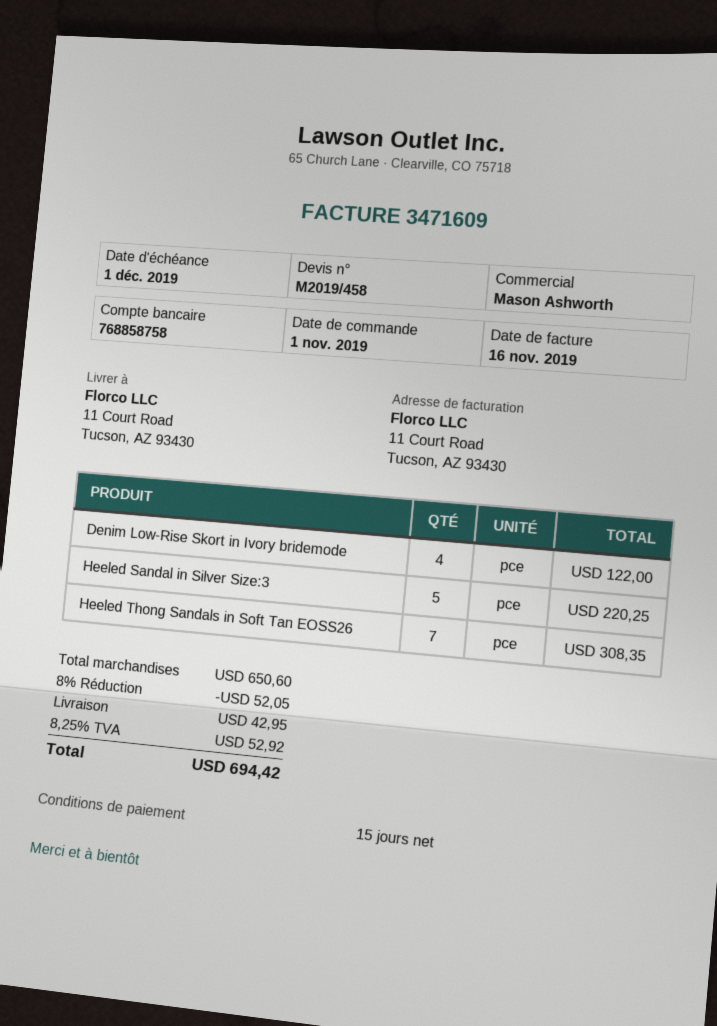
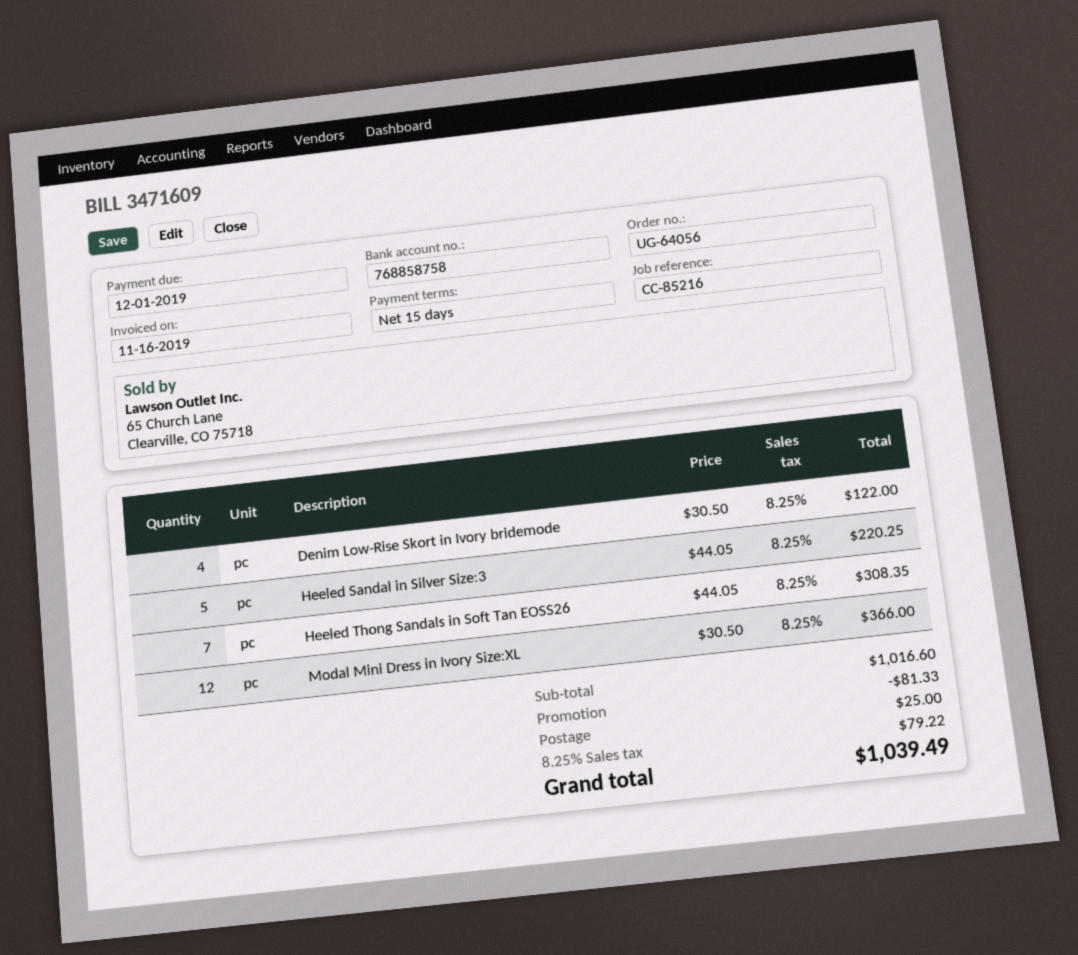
Modal Mini Dress in Ivory Size:XL: none -> 12 for 366.00
subtotal: 650.60 -> 1016.60
discount: 52.05 -> 81.33
shipping: 42.95 -> 25.00
tax: 8.25% = 52.92 -> 8.25% = 79.22
total: 694.42 -> 1039.49

